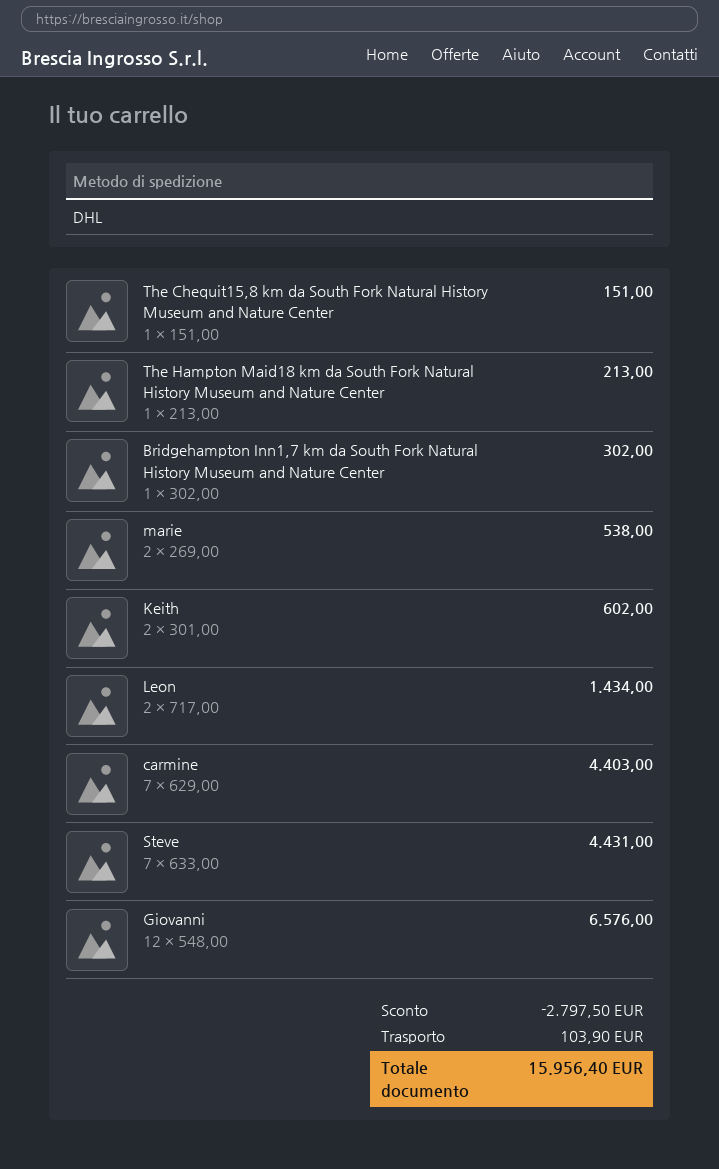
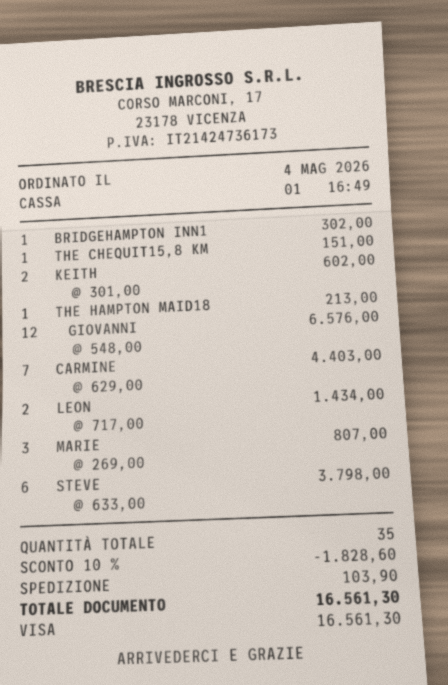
marie: 2 x 269.00 = 538.00 -> 3 x 269.00 = 807.00
Steve: 7 x 633.00 = 4431.00 -> 6 x 633.00 = 3798.00
discount: 2797.50 -> 1828.60
total: 15956.40 -> 16561.30

